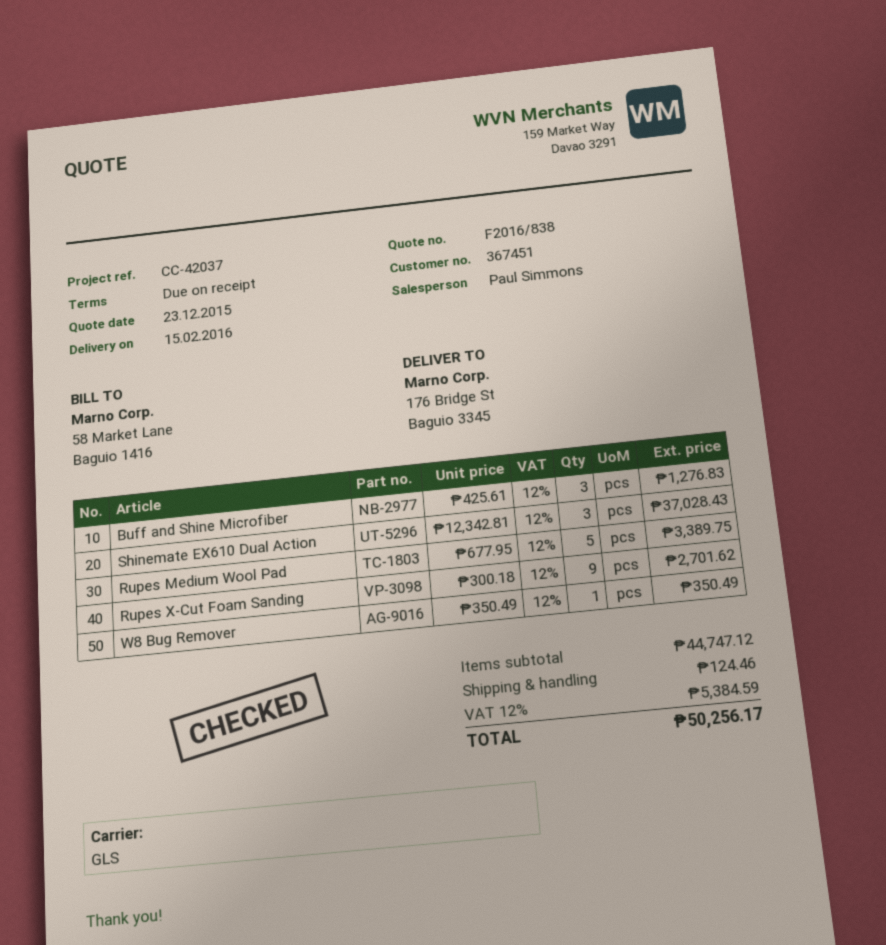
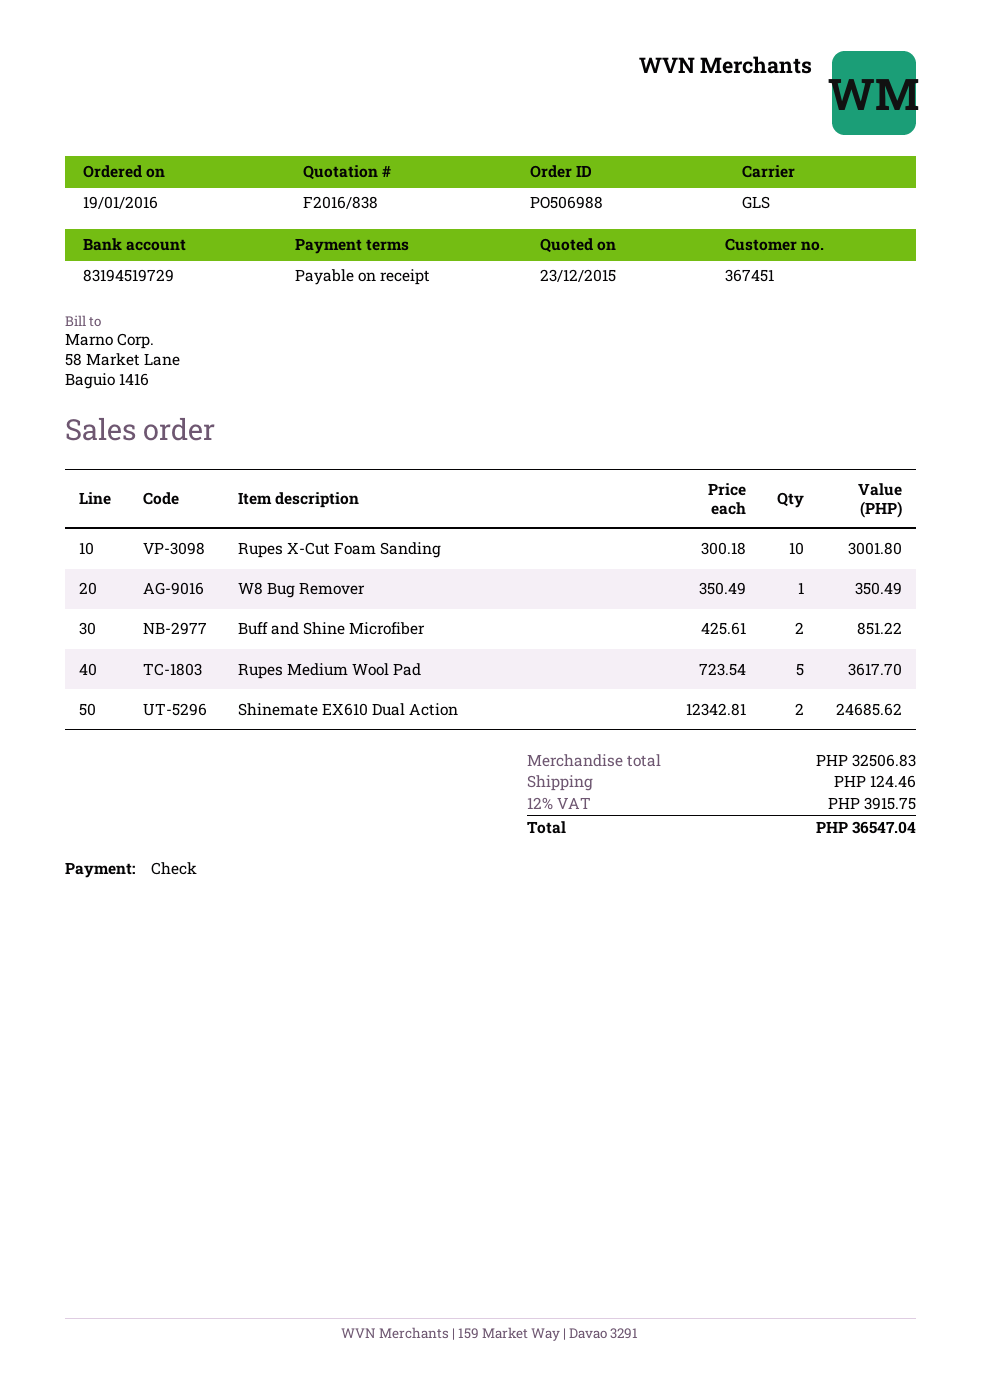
Buff and Shine Microfiber: 3 x 425.61 = 1276.83 -> 2 x 425.61 = 851.22
Shinemate EX610 Dual Action: 3 x 12342.81 = 37028.43 -> 2 x 12342.81 = 24685.62
Rupes Medium Wool Pad: 5 x 677.95 = 3389.75 -> 5 x 723.54 = 3617.70
Rupes X-Cut Foam Sanding: 9 x 300.18 = 2701.62 -> 10 x 300.18 = 3001.80
subtotal: 44747.12 -> 32506.83
tax: 12% = 5384.59 -> 12% = 3915.75
total: 50256.17 -> 36547.04

